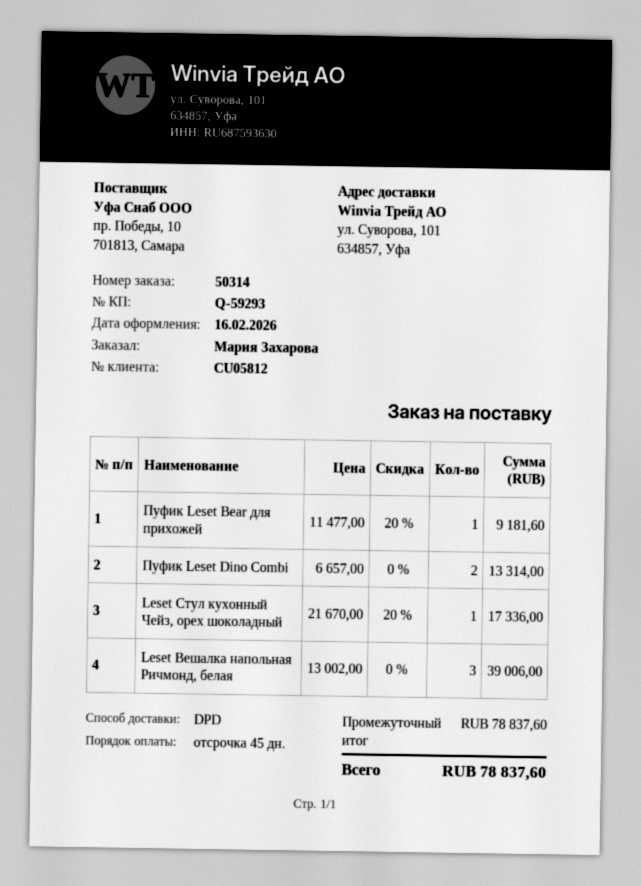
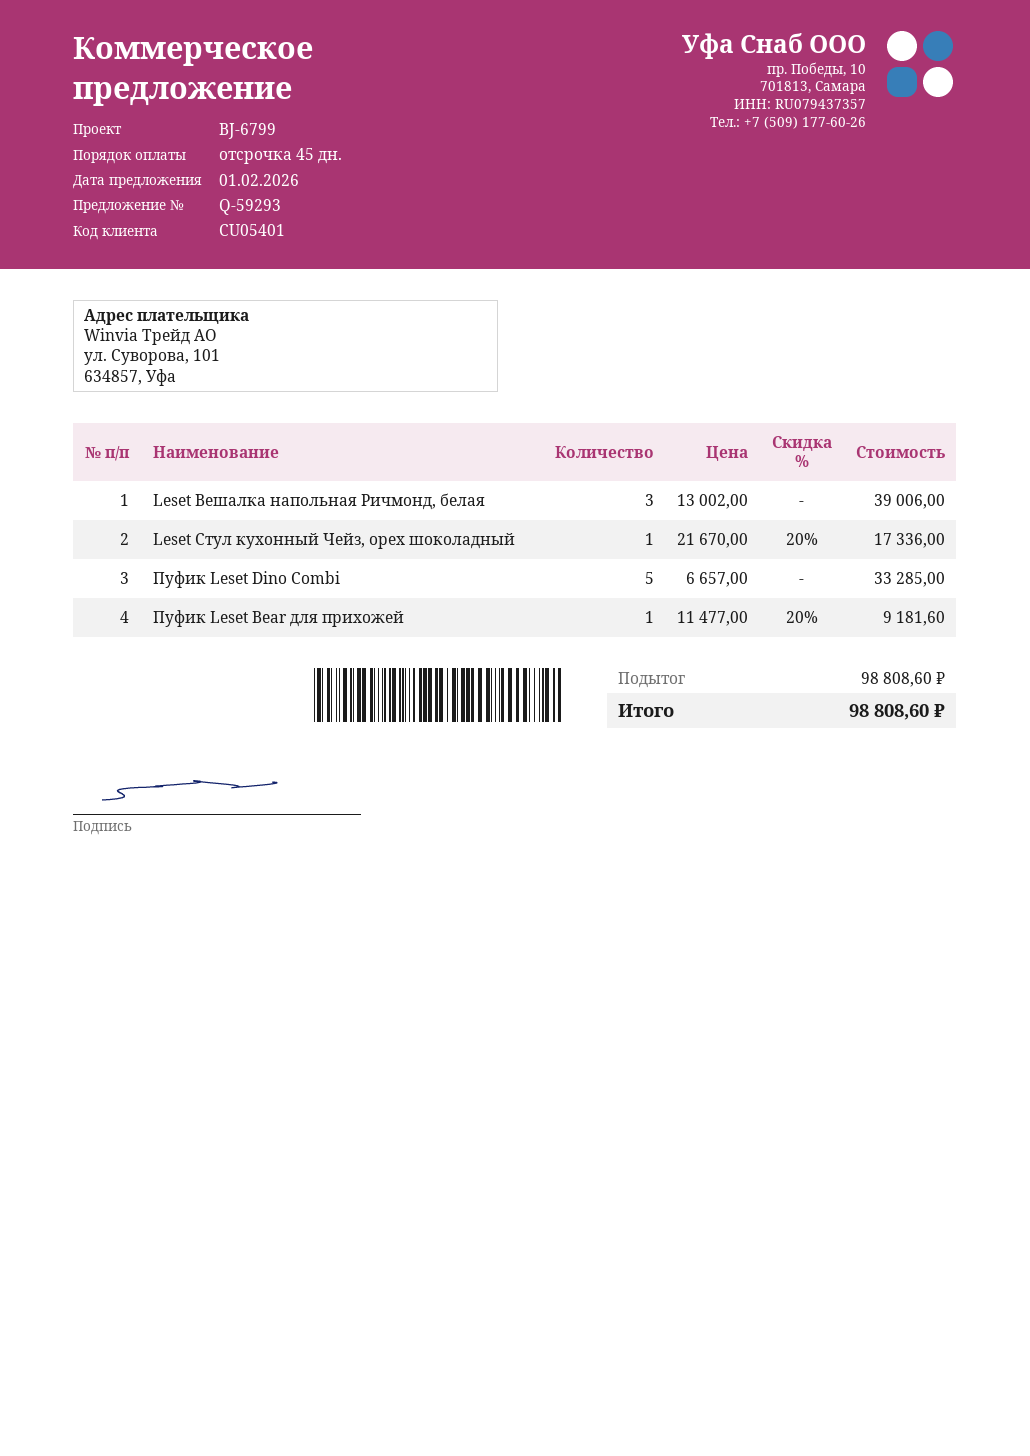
customer number: CU05812 -> CU05401
Пуфик Leset Dino Combi: 2 x 6657.00 = 13314.00 -> 5 x 6657.00 = 33285.00
subtotal: 78837.60 -> 98808.60
total: 78837.60 -> 98808.60

